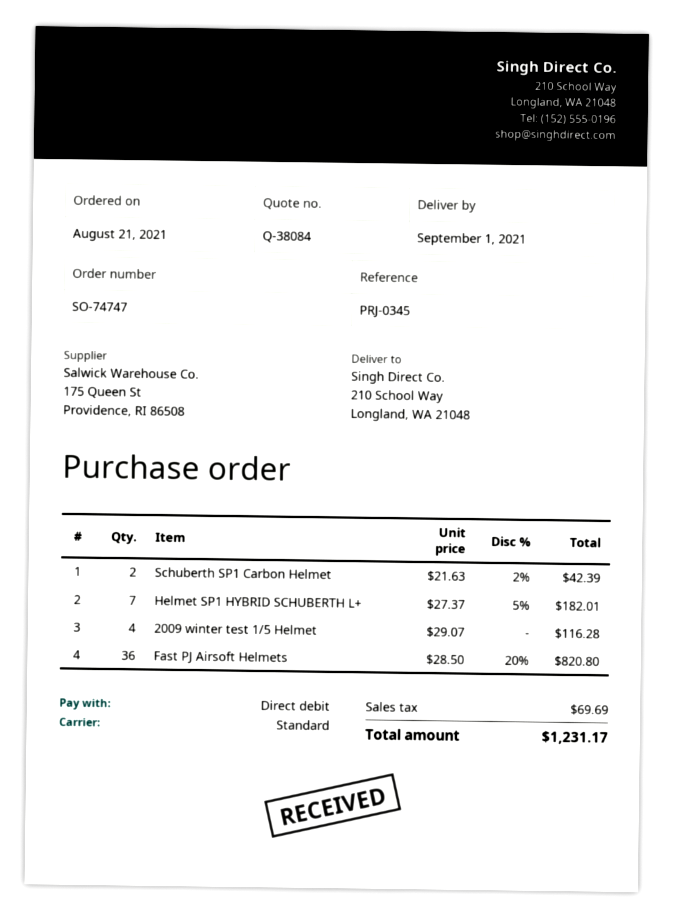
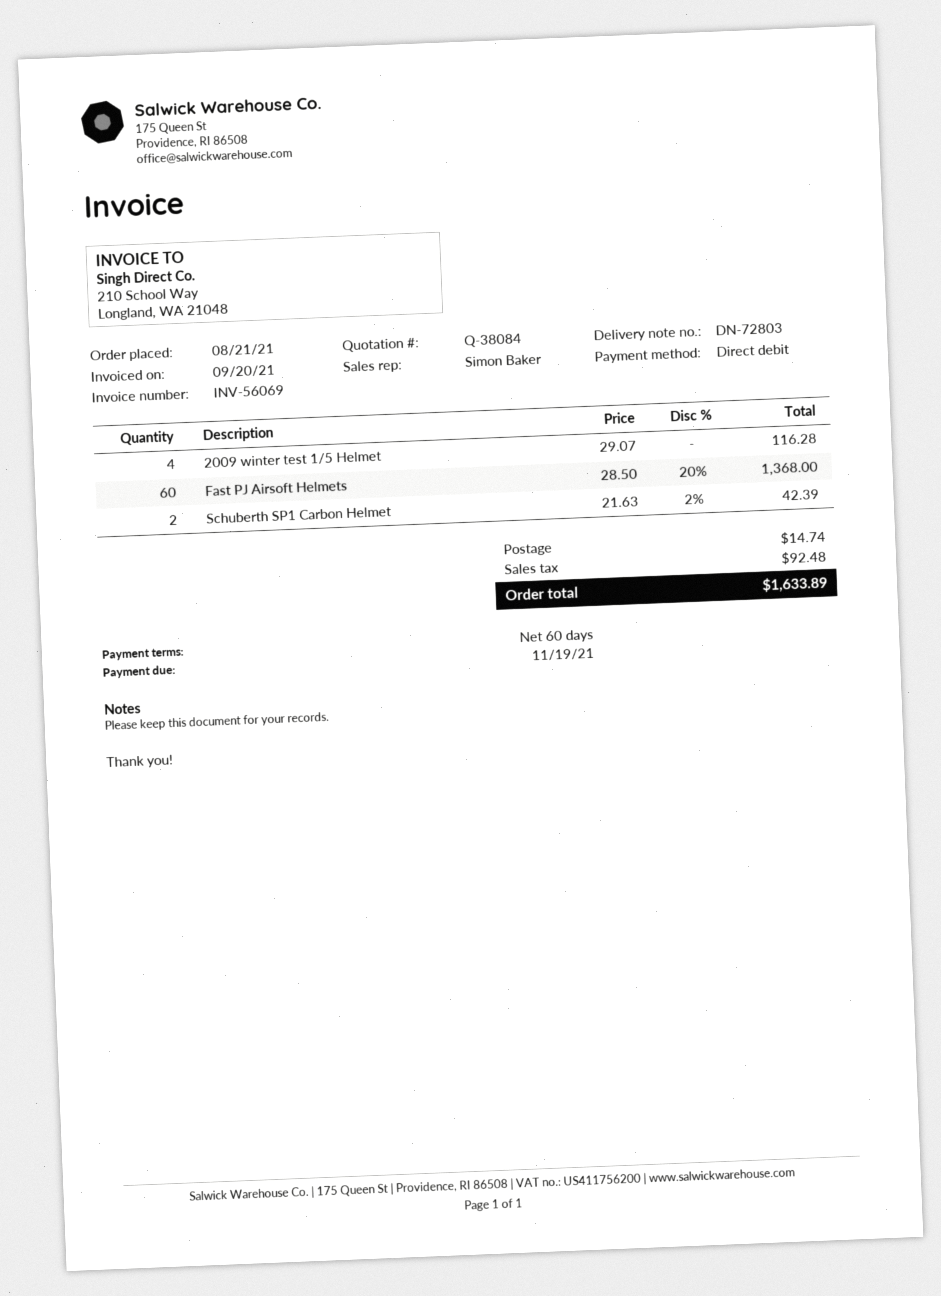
Helmet SP1 HYBRID SCHUBERTH L+: 7 x 27.37 - 5% = 182.01 -> none
Fast PJ Airsoft Helmets: 36 x 28.50 - 20% = 820.80 -> 60 x 28.50 - 20% = 1368.00
shipping: none -> 14.74
tax: 69.69 -> 92.48
total: 1231.17 -> 1633.89

